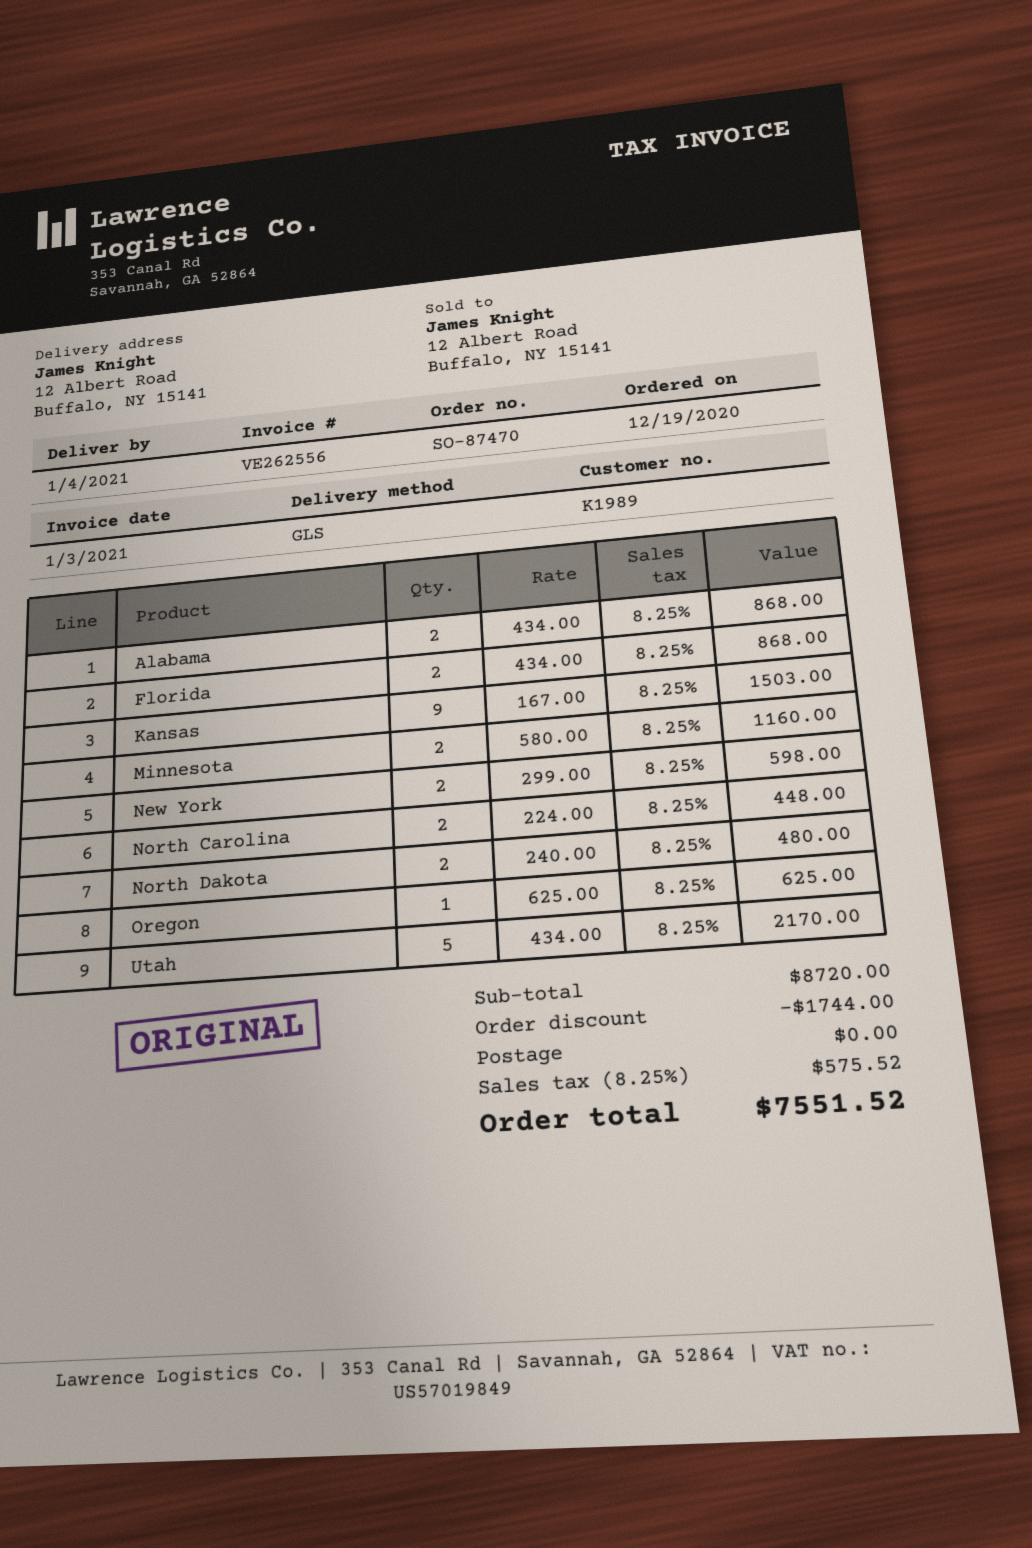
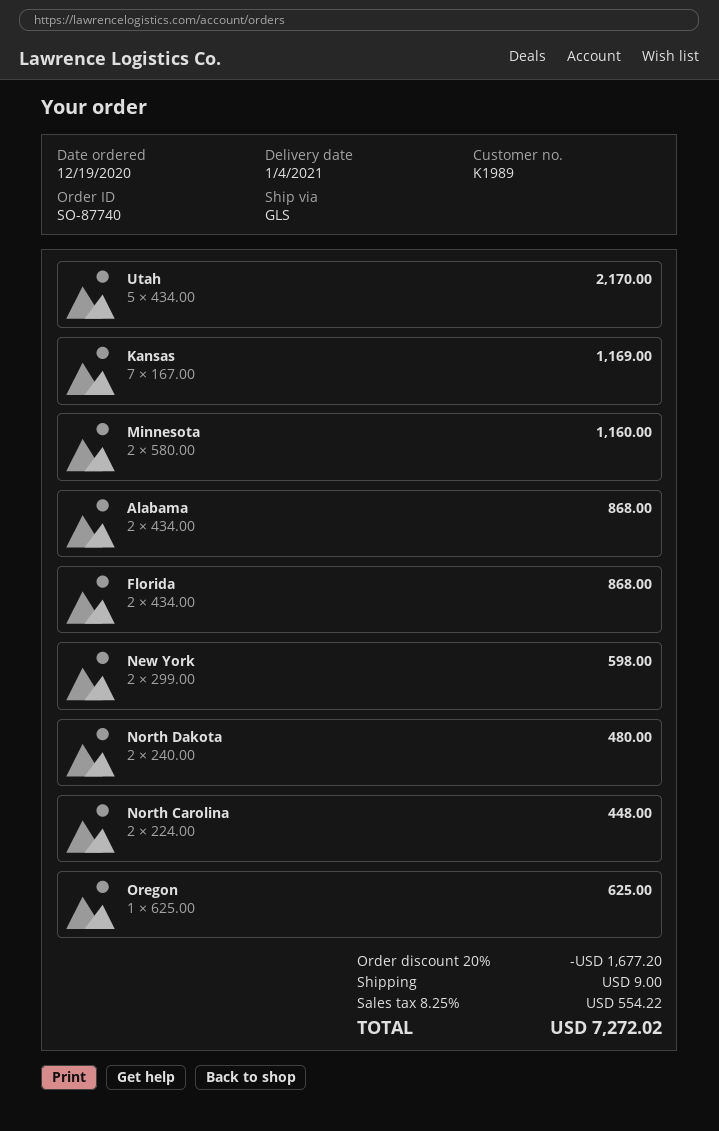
order number: SO-87470 -> SO-87740
Kansas: 9 x 167.00 = 1503.00 -> 7 x 167.00 = 1169.00
discount: 1744.00 -> 1677.20
shipping: 0.00 -> 9.00
tax: 8.25% = 575.52 -> 8.25% = 554.22
total: 7551.52 -> 7272.02

